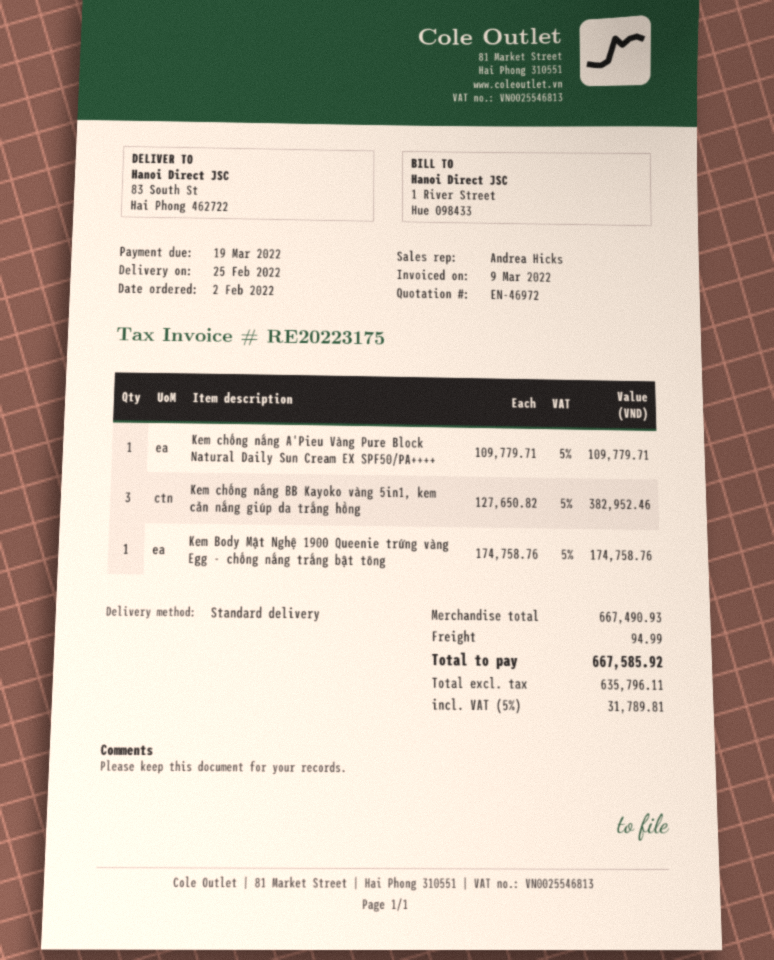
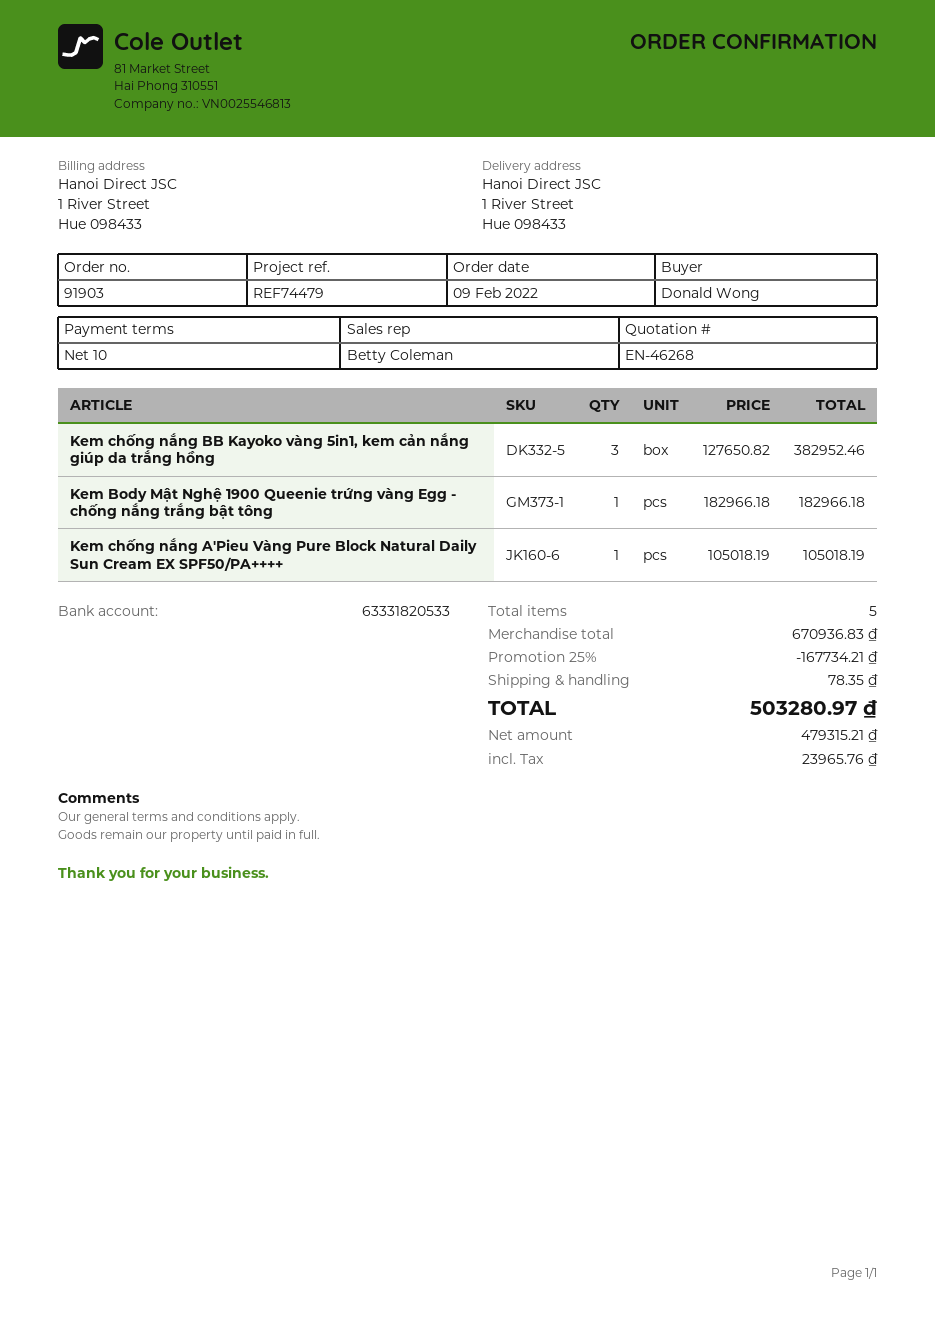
quote number: EN-46972 -> EN-46268
order date: 2022-02-02 -> 2022-02-09
sales rep: Andrea Hicks -> Betty Coleman
ship to: 83 South St, Hai Phong 462722 -> 1 River Street, Hue 098433
Kem chống nắng A'Pieu Vàng Pure Block Natural Daily Sun Cream EX SPF50/PA++++: 1 x 109779.71 = 109779.71 -> 1 x 105018.19 = 105018.19
Kem Body Mật Nghệ 1900 Queenie trứng vàng Egg - chống nắng trắng bật tông: 1 x 174758.76 = 174758.76 -> 1 x 182966.18 = 182966.18
subtotal: 667490.93 -> 670936.83
discount: none -> 25% = 167734.21
shipping: 94.99 -> 78.35
net: 635796.11 -> 479315.21
tax: 31789.81 -> 23965.76
total: 667585.92 -> 503280.97

